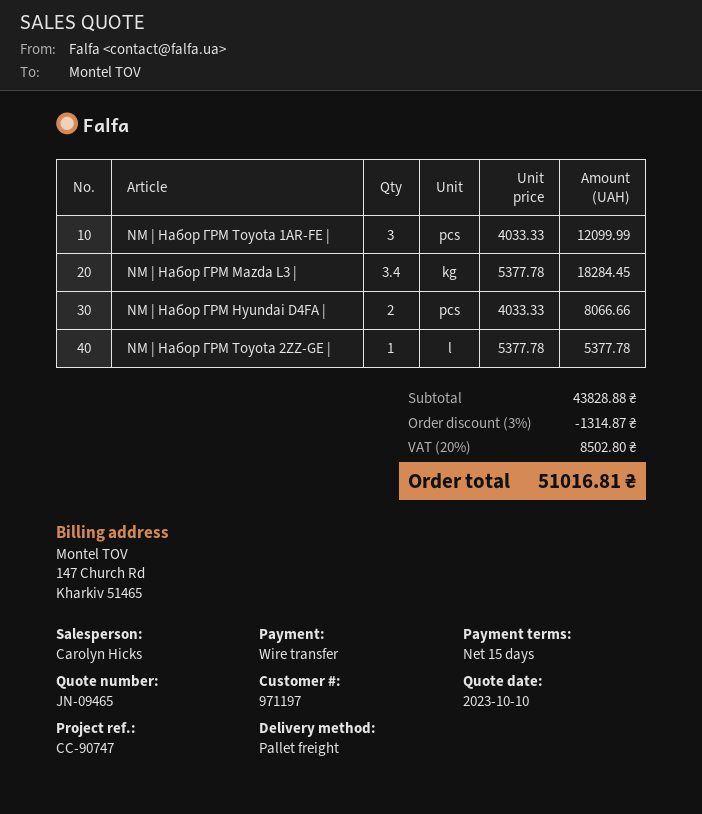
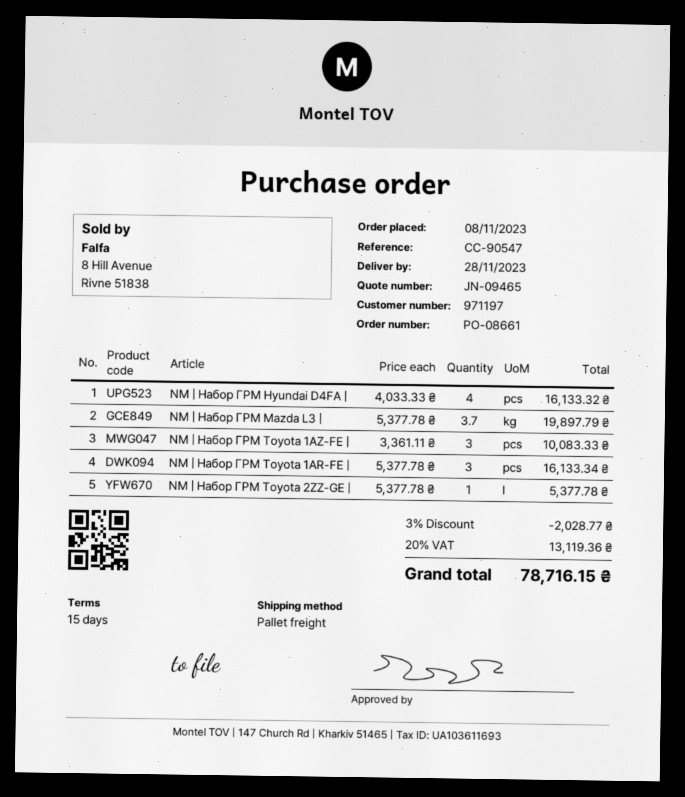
reference: CC-90747 -> CC-90547
NM | Набор ГРМ Toyota 1AR-FE |: 3 x 4033.33 = 12099.99 -> 3 x 5377.78 = 16133.34
NM | Набор ГРМ Mazda L3 |: 3.4 x 5377.78 = 18284.45 -> 3.7 x 5377.78 = 19897.79
NM | Набор ГРМ Hyundai D4FA |: 2 x 4033.33 = 8066.66 -> 4 x 4033.33 = 16133.32
NM | Набор ГРМ Toyota 1AZ-FE |: none -> 3 x 3361.11 = 10083.33
discount: 3% = 1314.87 -> 3% = 2028.77
tax: 20% = 8502.80 -> 20% = 13119.36
total: 51016.81 -> 78716.15

